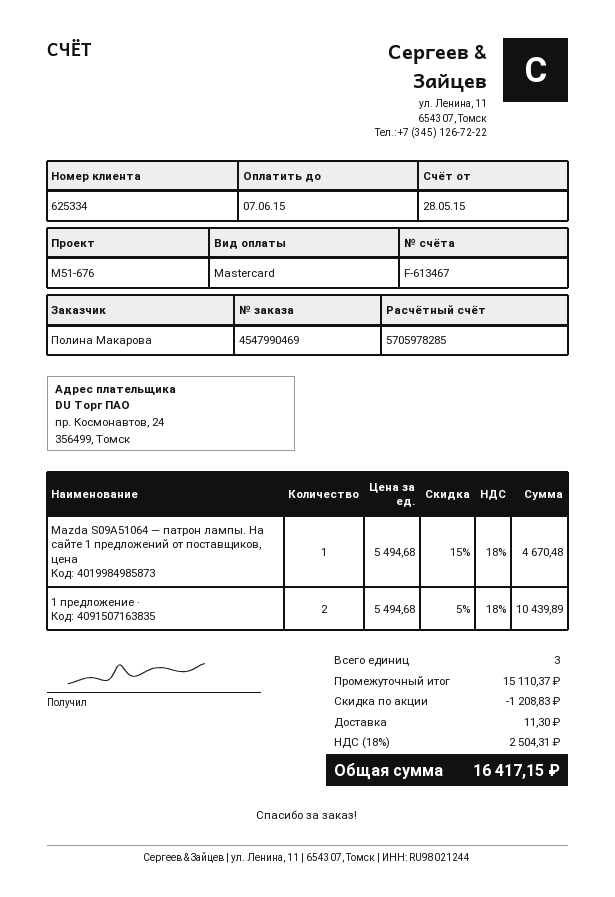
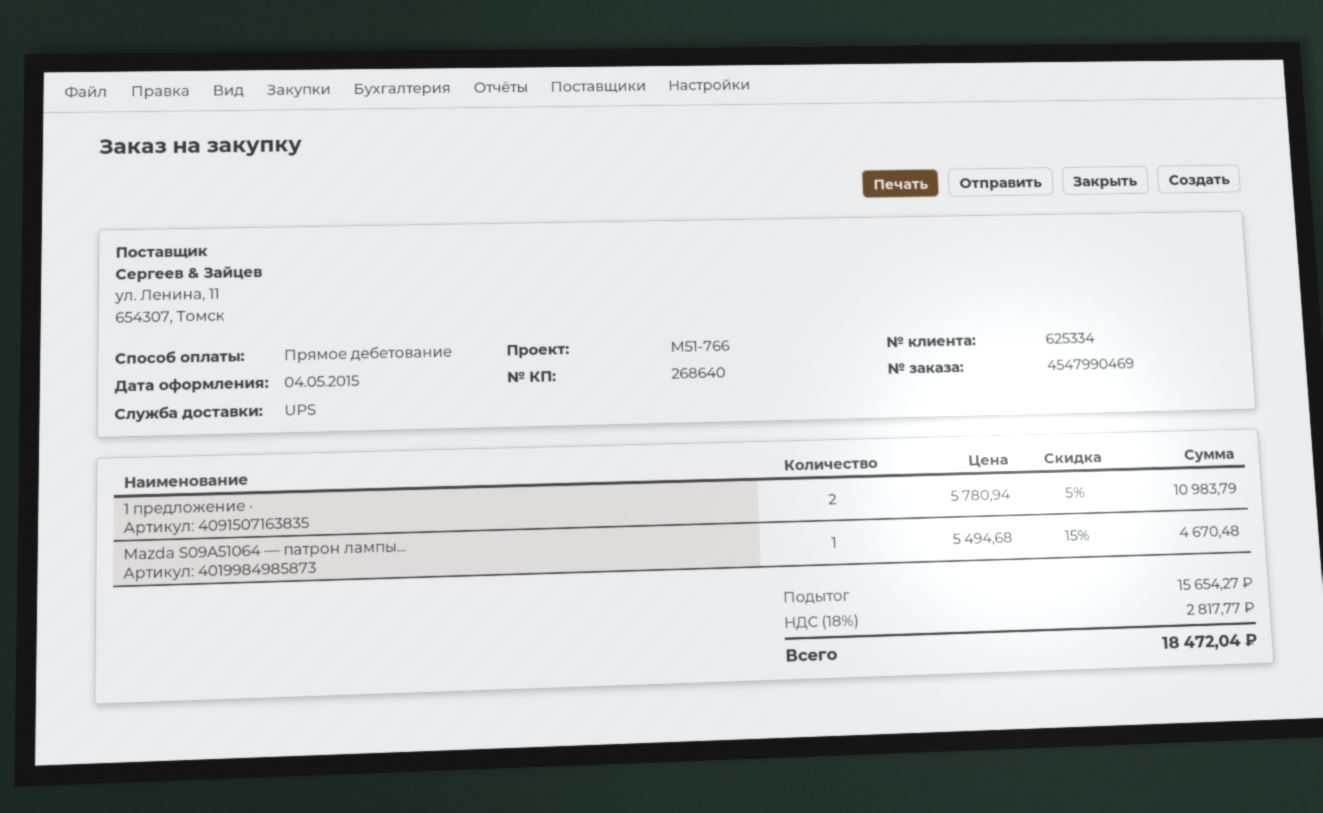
reference: M51-676 -> M51-766
payment method: Mastercard -> direct debit
1 предложение ·: 2 x 5494.68 - 5% = 10439.89 -> 2 x 5780.94 - 5% = 10983.79
subtotal: 15110.37 -> 15654.27
discount: 1208.83 -> none
shipping: 11.30 -> none
tax: 18% = 2504.31 -> 18% = 2817.77
total: 16417.15 -> 18472.04

